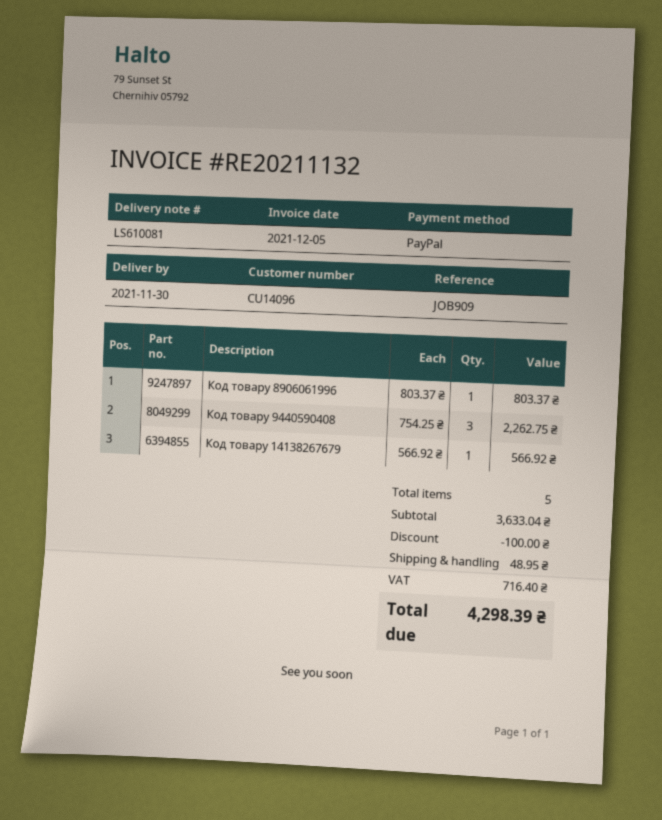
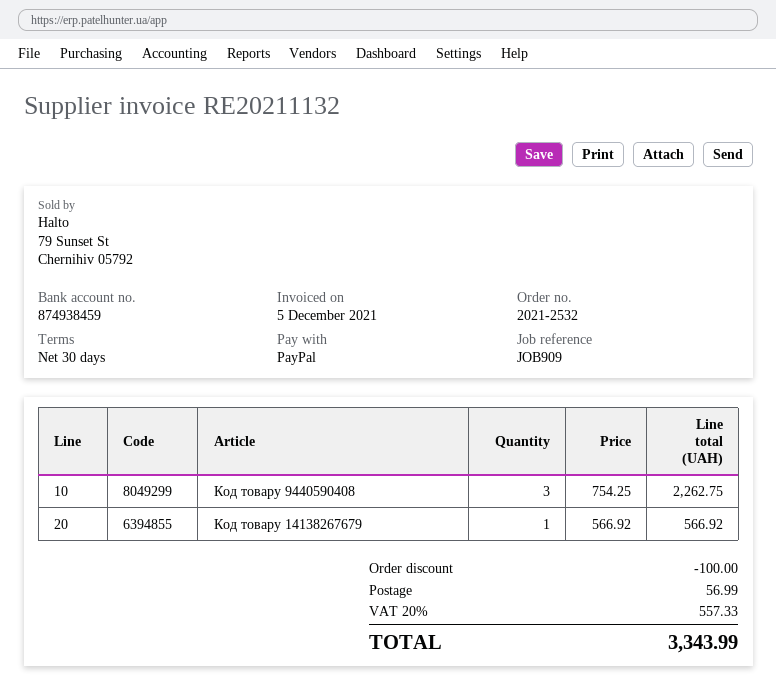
Код товару 8906061996: 1 x 803.37 = 803.37 -> none
shipping: 48.95 -> 56.99
tax: 716.40 -> 557.33
total: 4298.39 -> 3343.99

